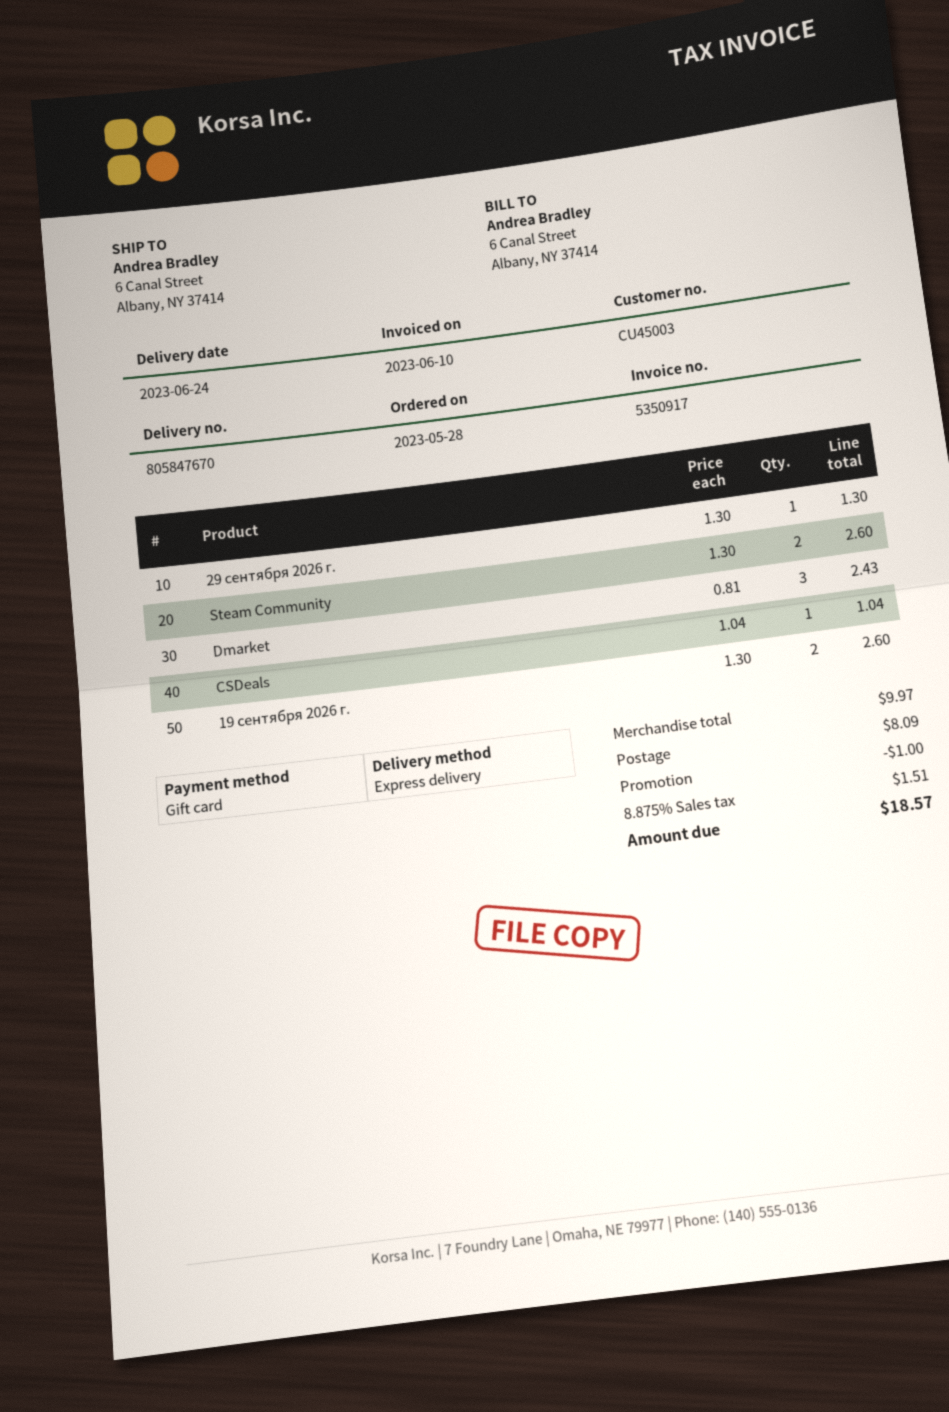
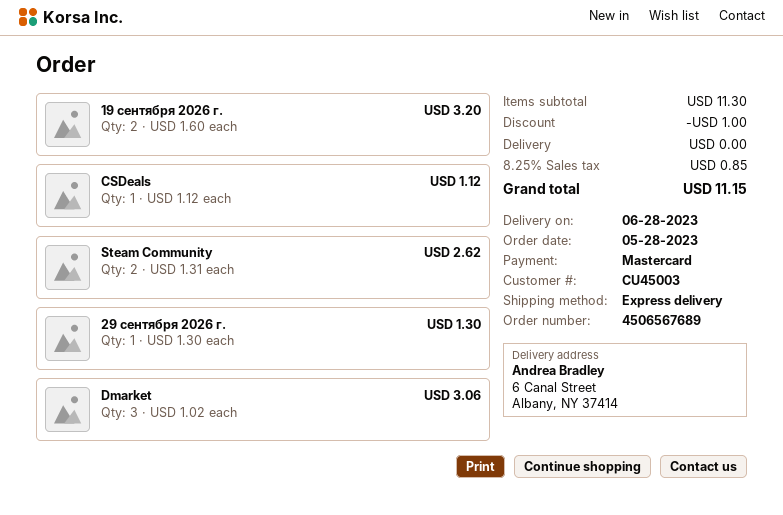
delivery date: 2023-06-24 -> 2023-06-28
payment method: gift card -> Mastercard
Steam Community: 2 x 1.30 = 2.60 -> 2 x 1.31 = 2.62
Dmarket: 3 x 0.81 = 2.43 -> 3 x 1.02 = 3.06
CSDeals: 1 x 1.04 = 1.04 -> 1 x 1.12 = 1.12
19 сентября 2026 г.: 2 x 1.30 = 2.60 -> 2 x 1.60 = 3.20
subtotal: 9.97 -> 11.30
shipping: 8.09 -> 0.00
tax: 8.875% = 1.51 -> 8.25% = 0.85
total: 18.57 -> 11.15

